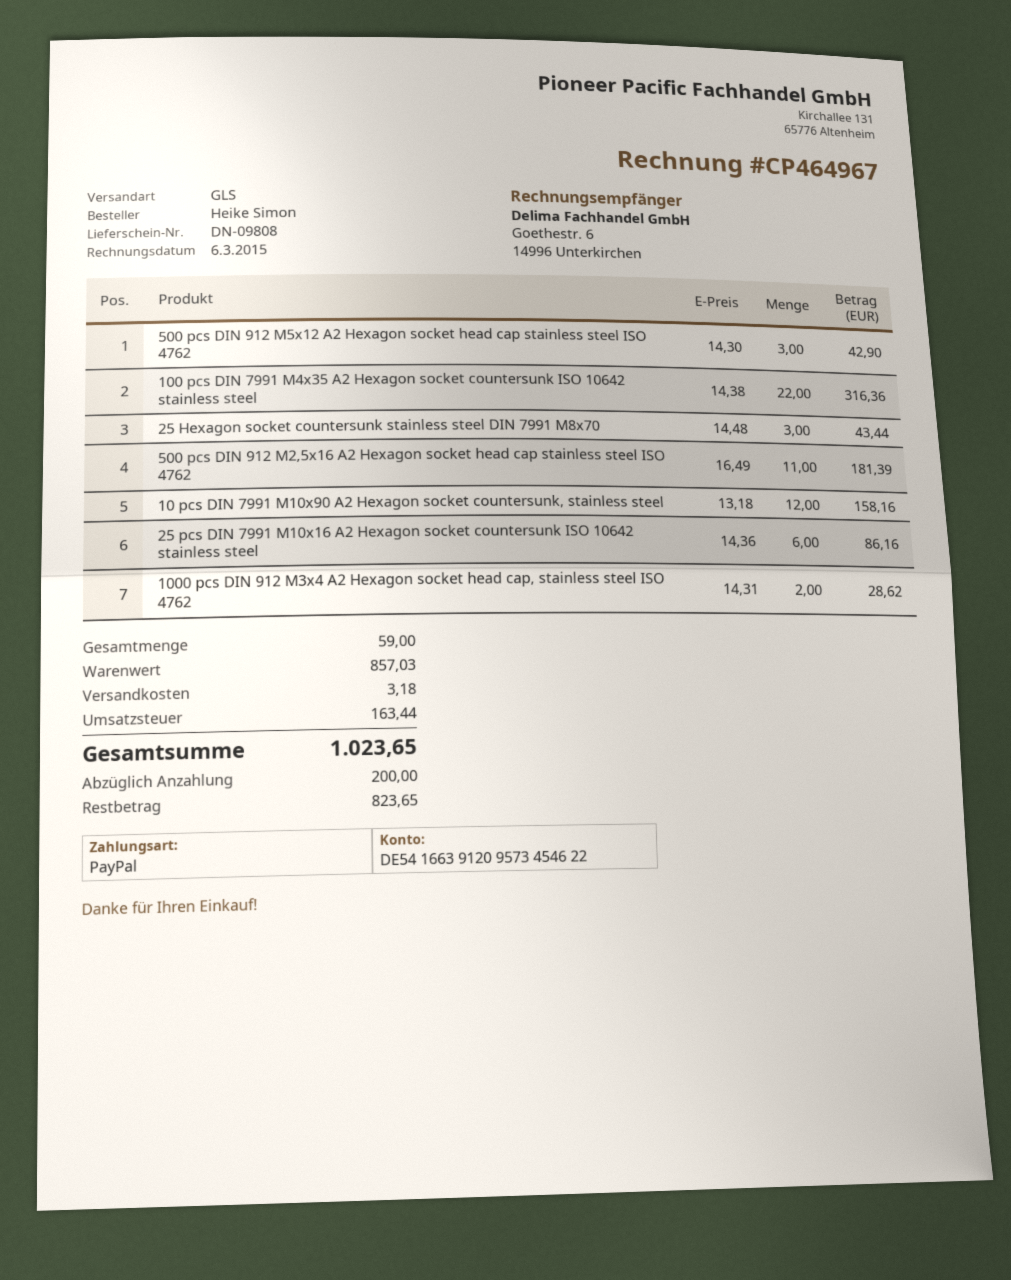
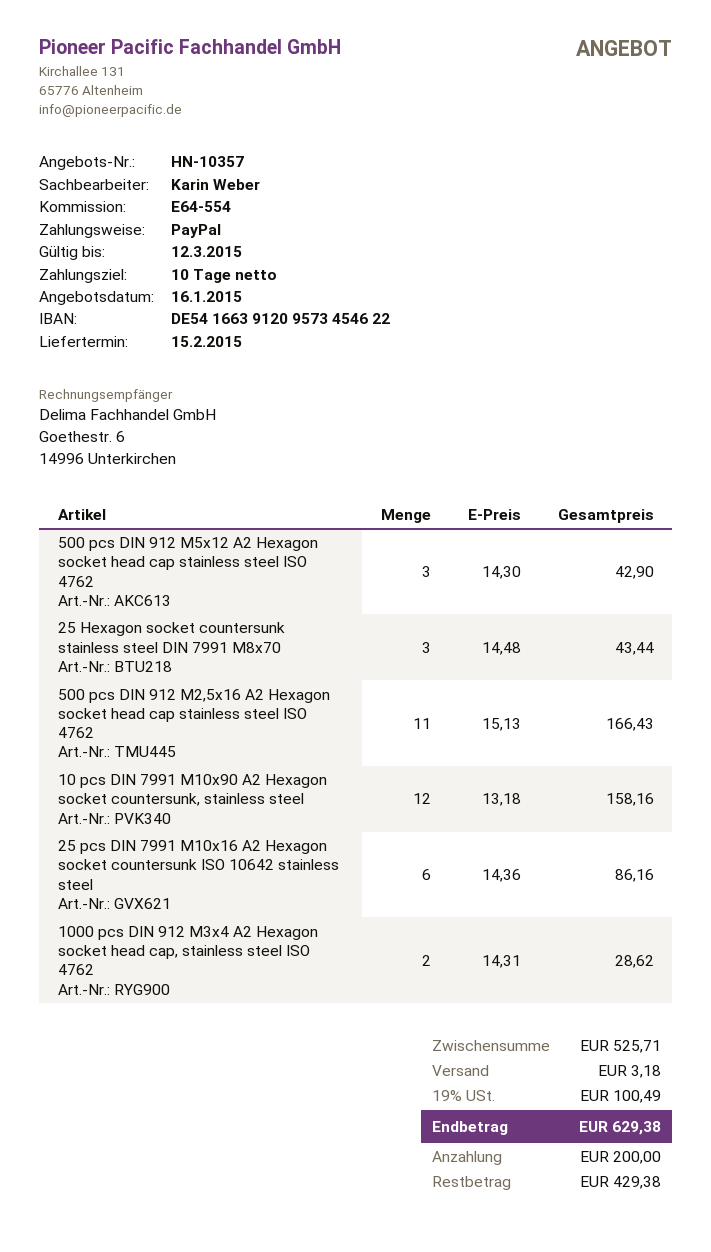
100 pcs DIN 7991 M4x35 A2 Hexagon socket countersunk ISO 10642 stainless steel: 22 x 14.38 = 316.36 -> none
500 pcs DIN 912 M2,5x16 A2 Hexagon socket head cap stainless steel ISO 4762: 11 x 16.49 = 181.39 -> 11 x 15.13 = 166.43
subtotal: 857.03 -> 525.71
tax: 163.44 -> 100.49
total: 1023.65 -> 629.38
balance: 823.65 -> 429.38

